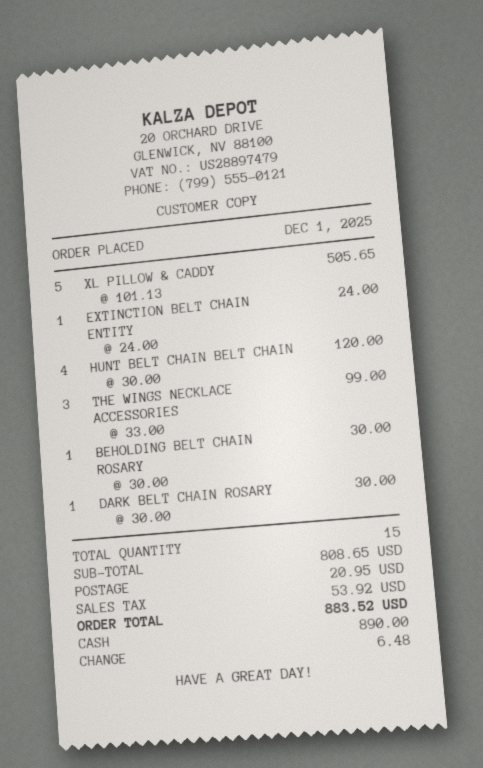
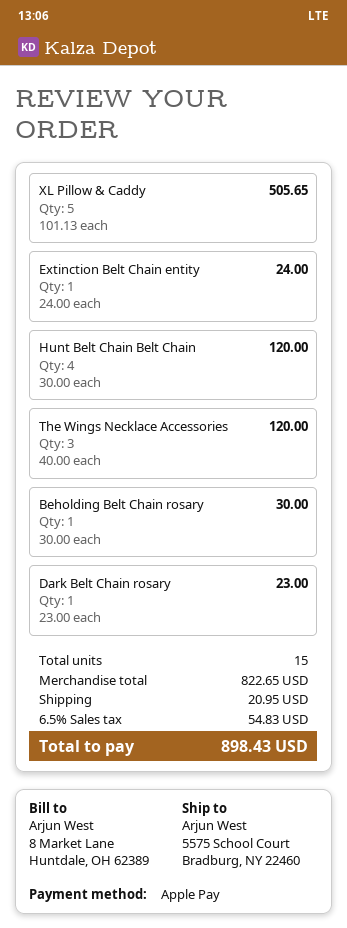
payment method: cash -> Apple Pay
THE WINGS NECKLACE ACCESSORIES: 3 x 33.00 = 99.00 -> 3 x 40.00 = 120.00
DARK BELT CHAIN ROSARY: 1 x 30.00 = 30.00 -> 1 x 23.00 = 23.00
subtotal: 808.65 -> 822.65
tax: 53.92 -> 54.83
total: 883.52 -> 898.43

